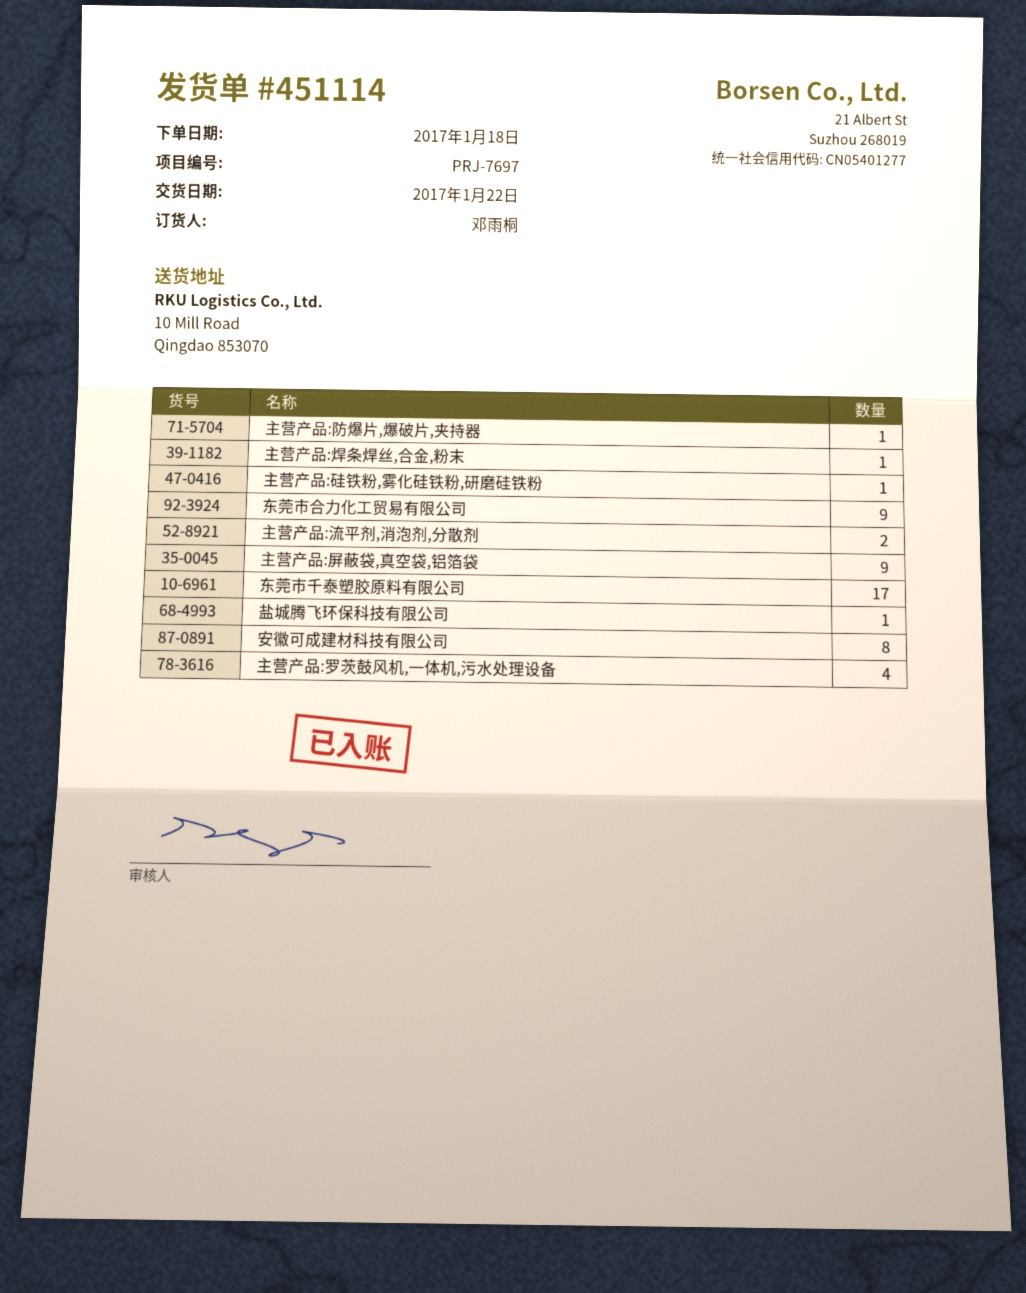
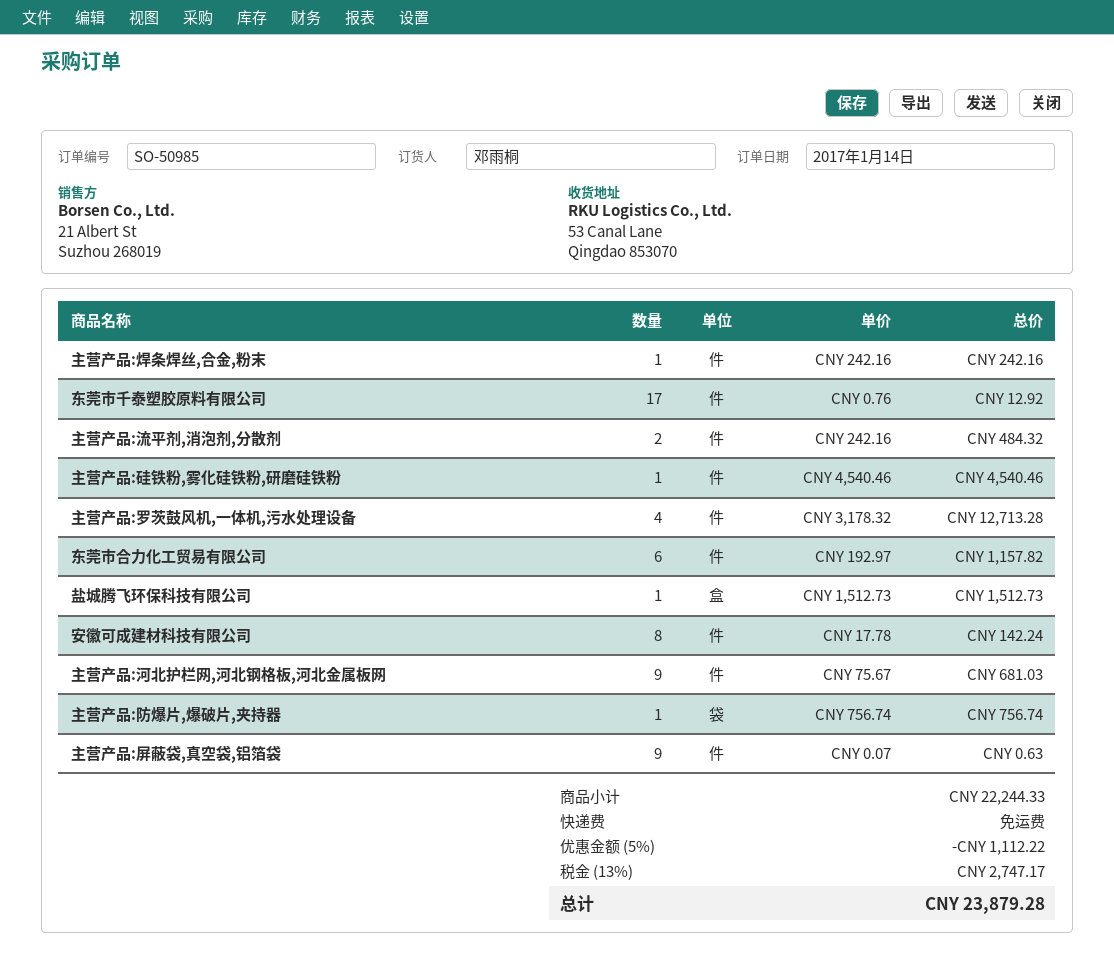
order date: 2017-01-18 -> 2017-01-14
ship to: 10 Mill Road, Qingdao 853070 -> 53 Canal Lane, Qingdao 853070
东莞市合力化工贸易有限公司: 9 -> 6
主营产品:河北护栏网,河北钢格板,河北金属板网: none -> 9

